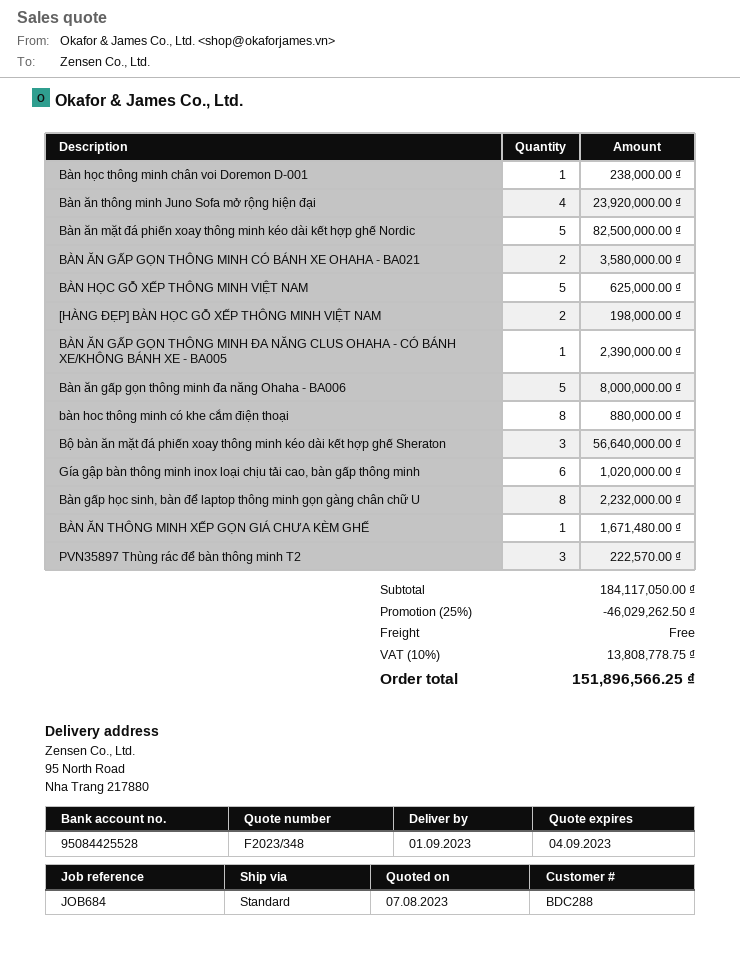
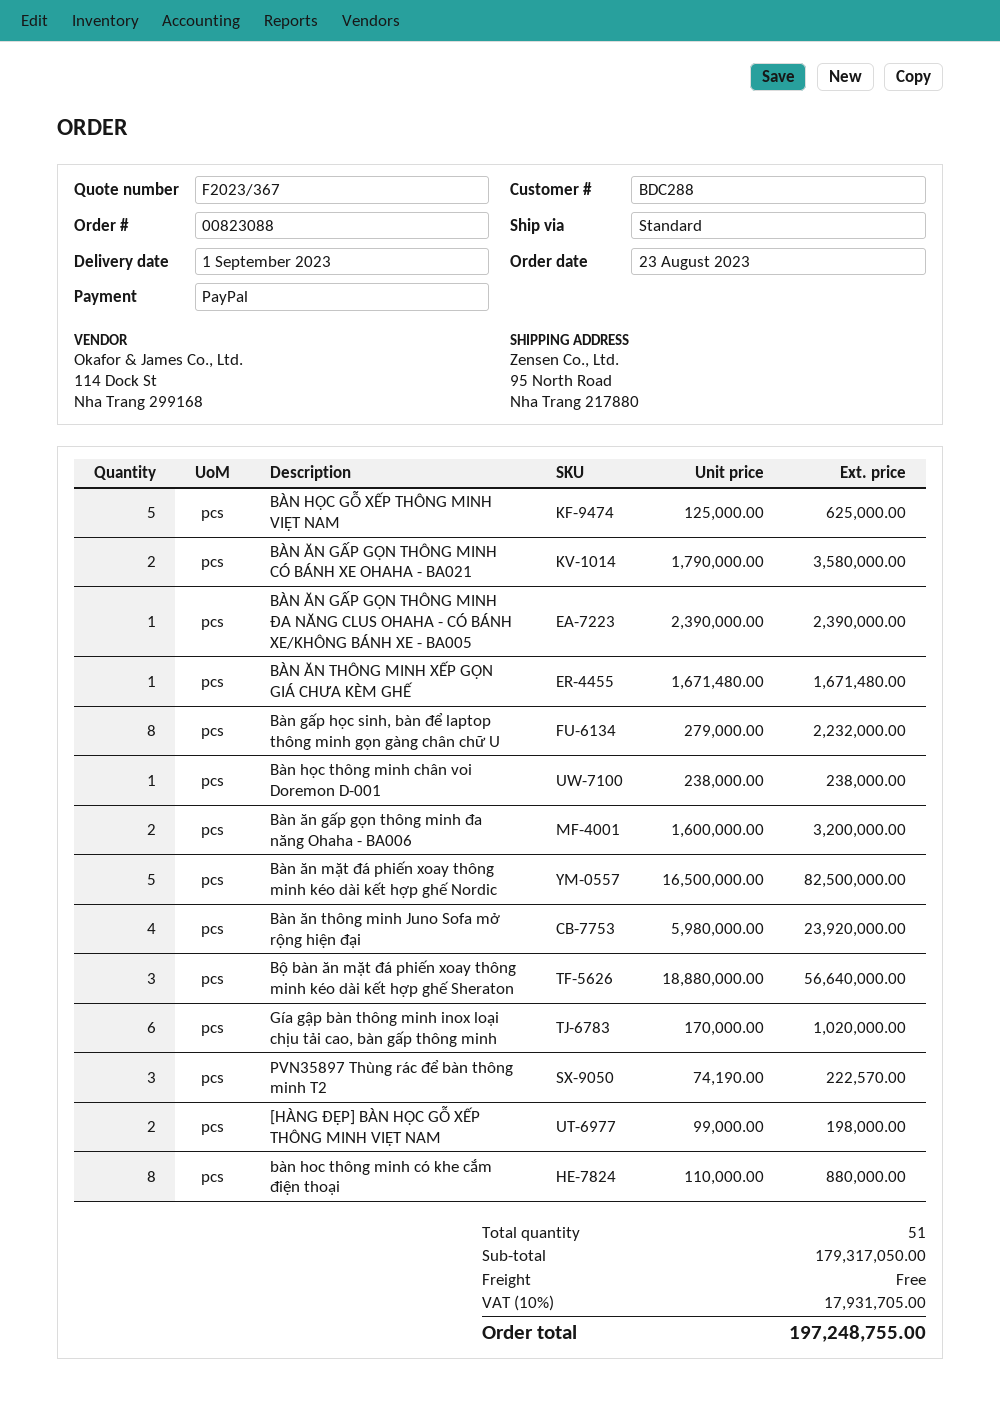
quote number: F2023/348 -> F2023/367
Bàn ăn gấp gọn thông minh đa năng Ohaha - BA006: 5 for 8000000.00 -> 2 for 3200000.00
subtotal: 184117050.00 -> 179317050.00
discount: 25% = 46029262.50 -> none
tax: 10% = 13808778.75 -> 10% = 17931705.00
total: 151896566.25 -> 197248755.00

